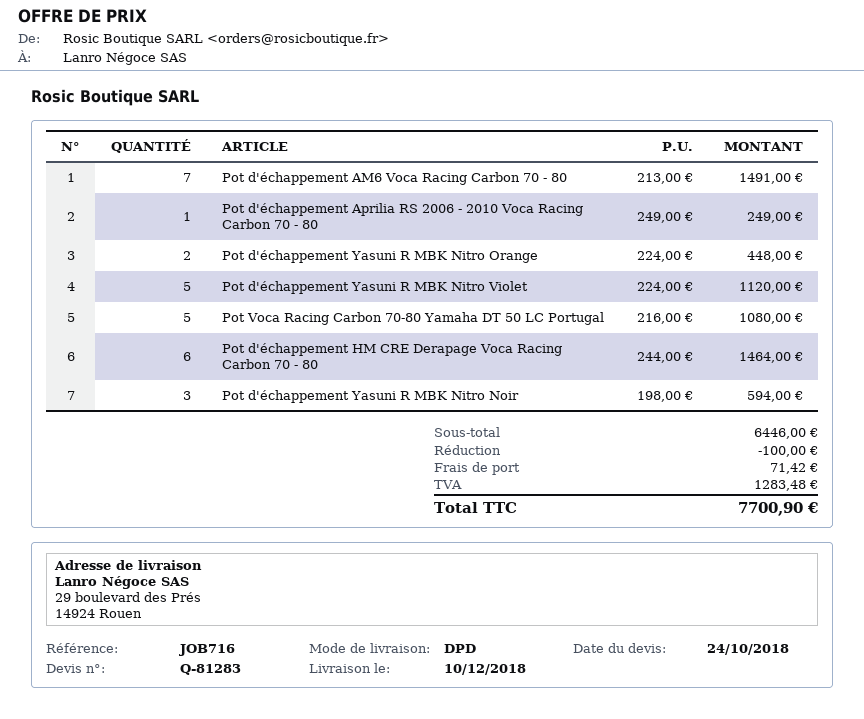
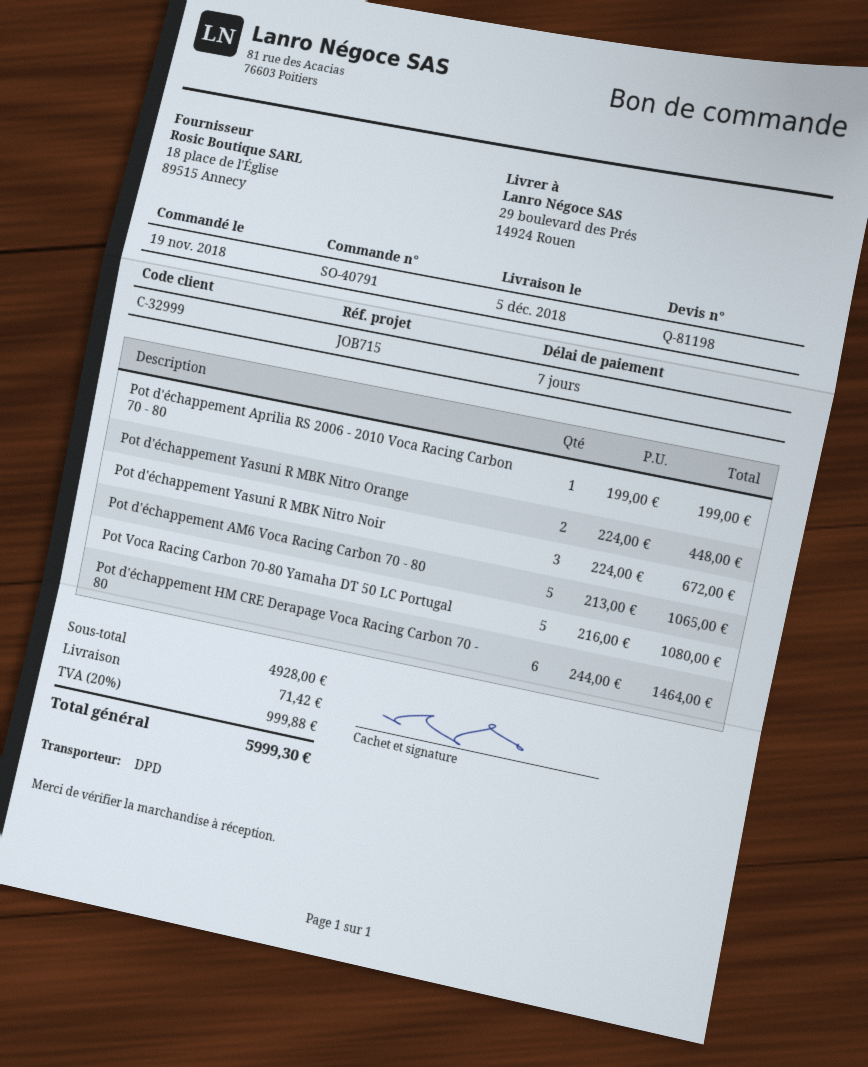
quote number: Q-81283 -> Q-81198
delivery date: 2018-12-10 -> 2018-12-05
reference: JOB716 -> JOB715
Pot d'échappement AM6 Voca Racing Carbon 70 - 80: 7 x 213.00 = 1491.00 -> 5 x 213.00 = 1065.00
Pot d'échappement Aprilia RS 2006 - 2010 Voca Racing Carbon 70 - 80: 1 x 249.00 = 249.00 -> 1 x 199.00 = 199.00
Pot d'échappement Yasuni R MBK Nitro Violet: 5 x 224.00 = 1120.00 -> none
Pot d'échappement Yasuni R MBK Nitro Noir: 3 x 198.00 = 594.00 -> 3 x 224.00 = 672.00
subtotal: 6446.00 -> 4928.00
discount: 100.00 -> none
tax: 1283.48 -> 999.88
total: 7700.90 -> 5999.30

